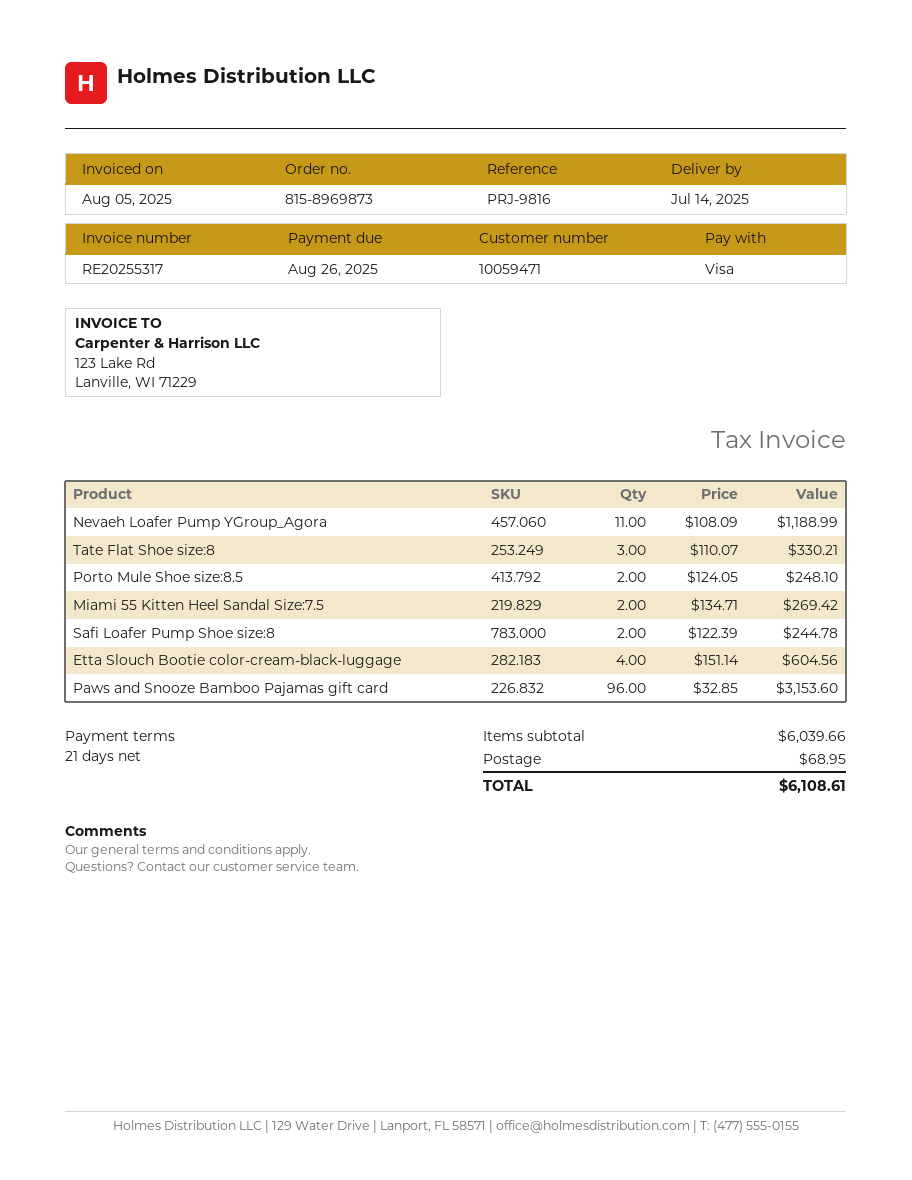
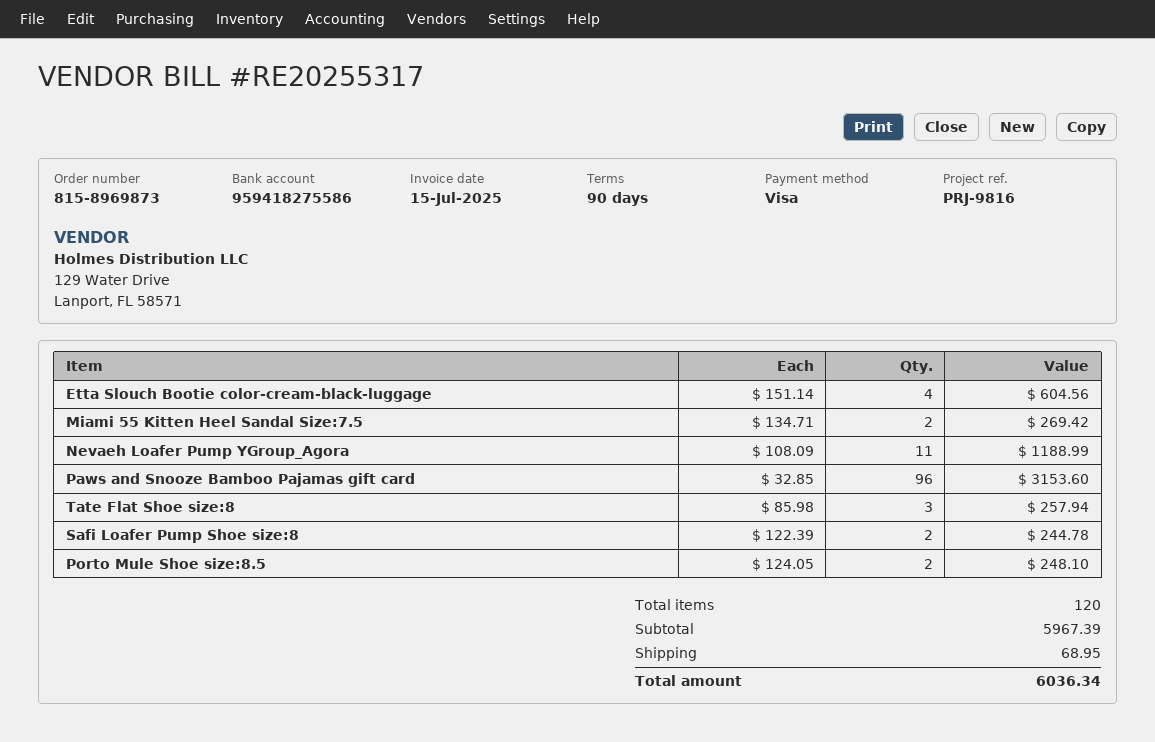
invoice date: 2025-08-05 -> 2025-07-15
payment terms: 21 days -> 90 days
Tate Flat Shoe size:8: 3 x 110.07 = 330.21 -> 3 x 85.98 = 257.94
subtotal: 6039.66 -> 5967.39
total: 6108.61 -> 6036.34

